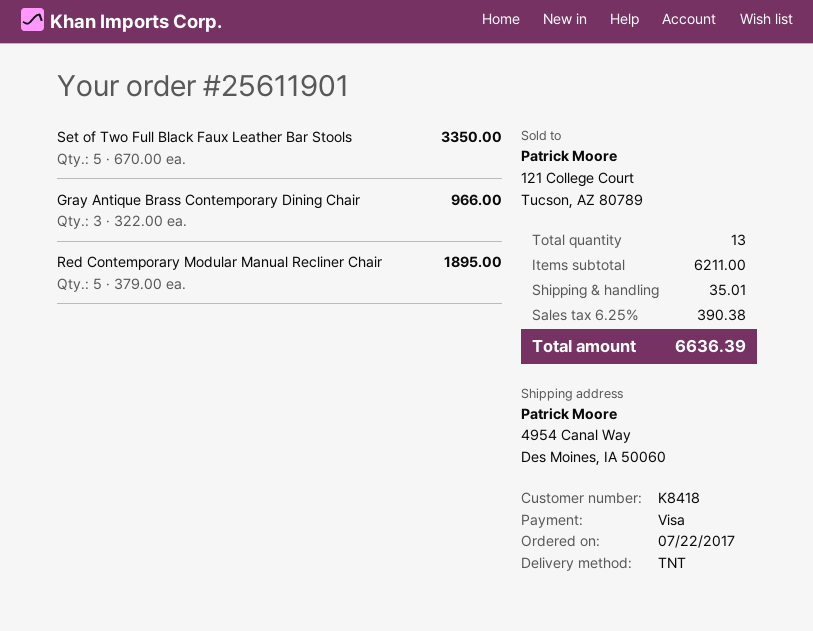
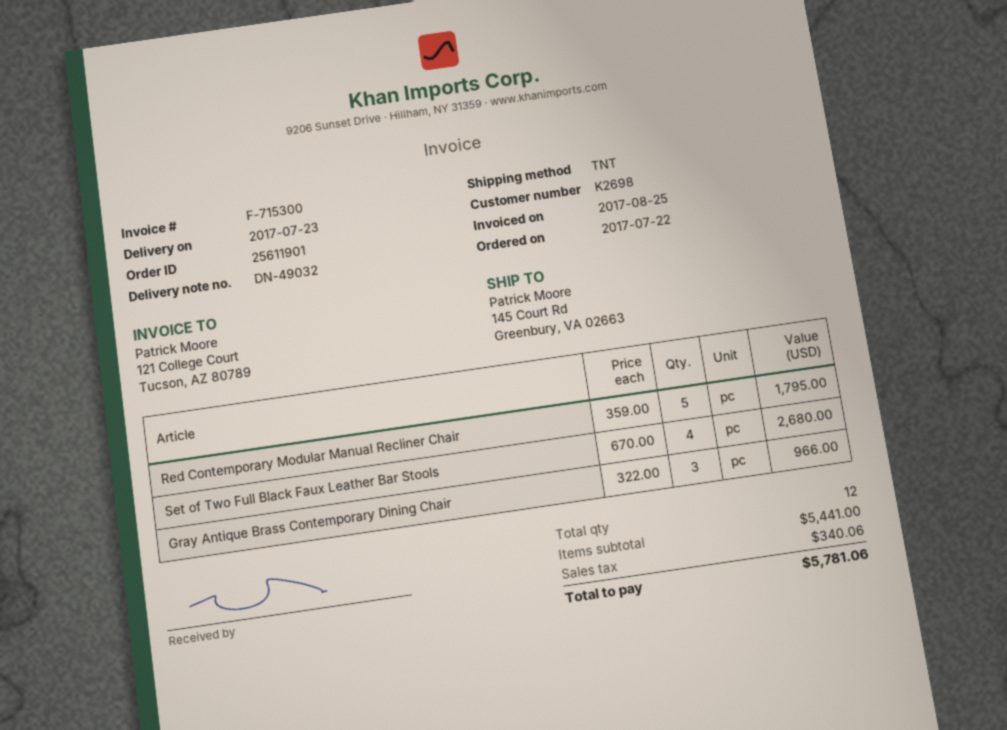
customer number: K8418 -> K2698
ship to: 4954 Canal Way, Des Moines, IA 50060 -> 145 Court Rd, Greenbury, VA 02663
Set of Two Full Black Faux Leather Bar Stools: 5 x 670.00 = 3350.00 -> 4 x 670.00 = 2680.00
Red Contemporary Modular Manual Recliner Chair: 5 x 379.00 = 1895.00 -> 5 x 359.00 = 1795.00
total quantity: 13 -> 12
subtotal: 6211.00 -> 5441.00
shipping: 35.01 -> none
tax: 390.38 -> 340.06
total: 6636.39 -> 5781.06

